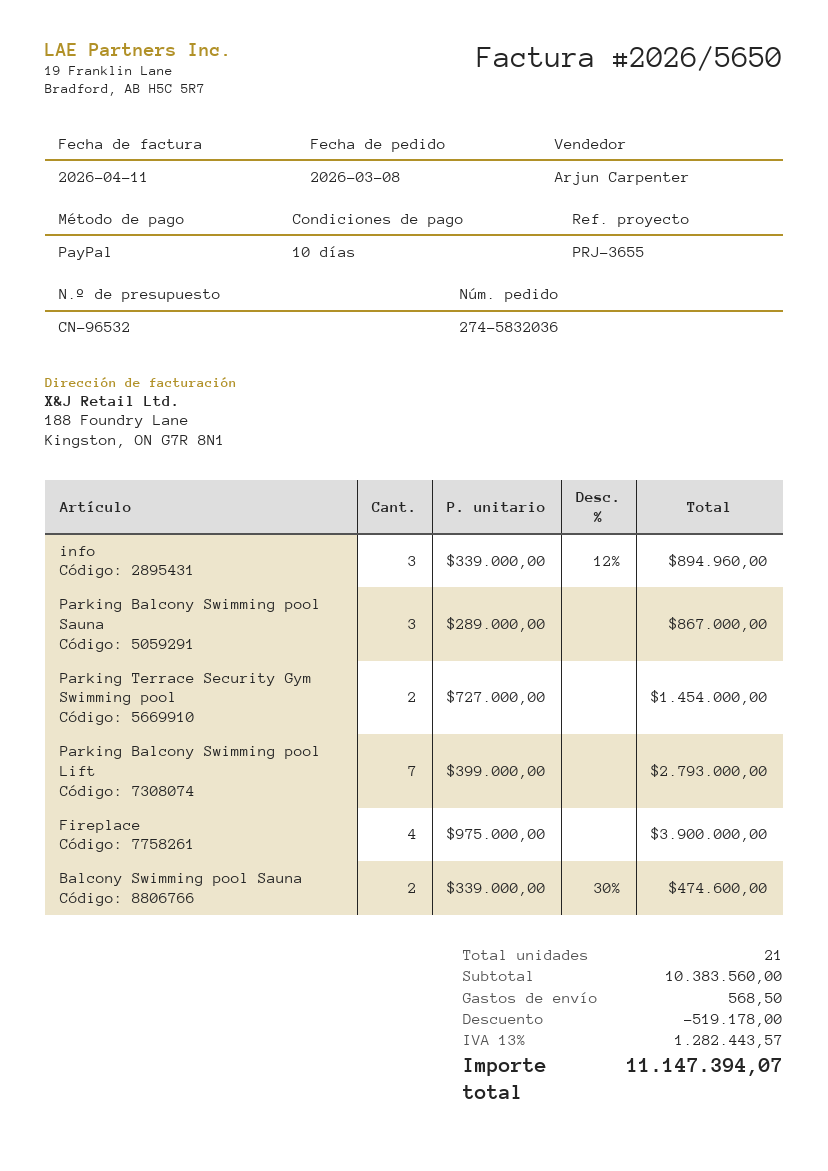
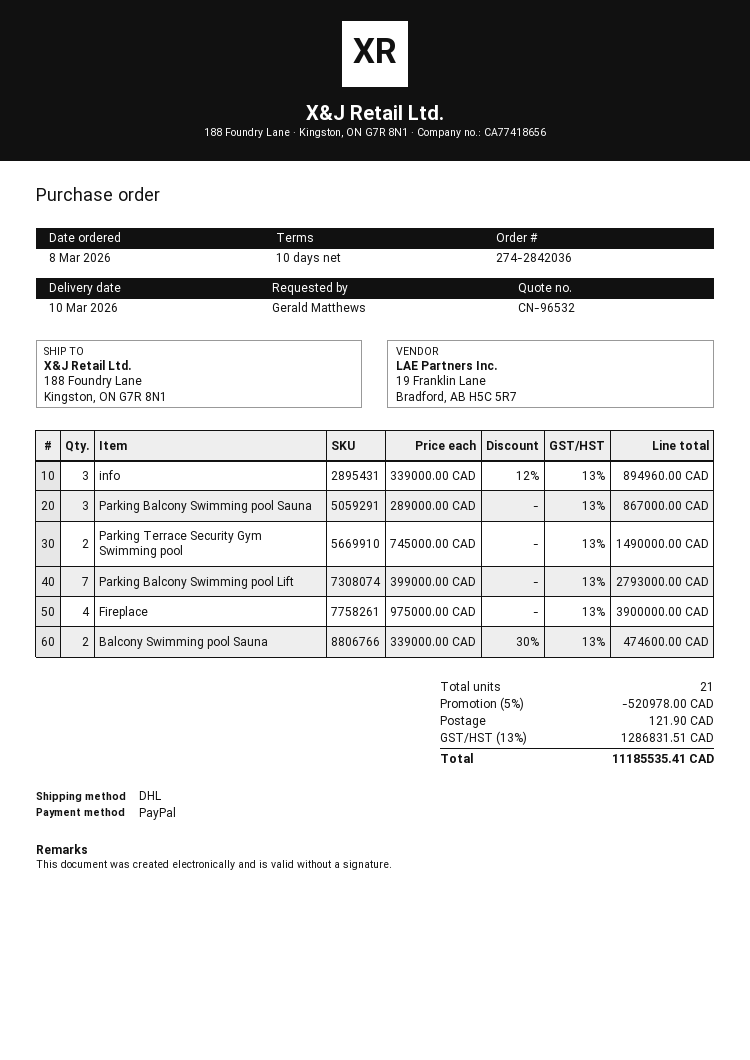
order number: 274-5832036 -> 274-2842036
Parking Terrace Security Gym Swimming pool: 2 x 727000.00 = 1454000.00 -> 2 x 745000.00 = 1490000.00
discount: 519178.00 -> 520978.00
shipping: 568.50 -> 121.90
tax: 13% = 1282443.57 -> 13% = 1286831.51
total: 11147394.07 -> 11185535.41

